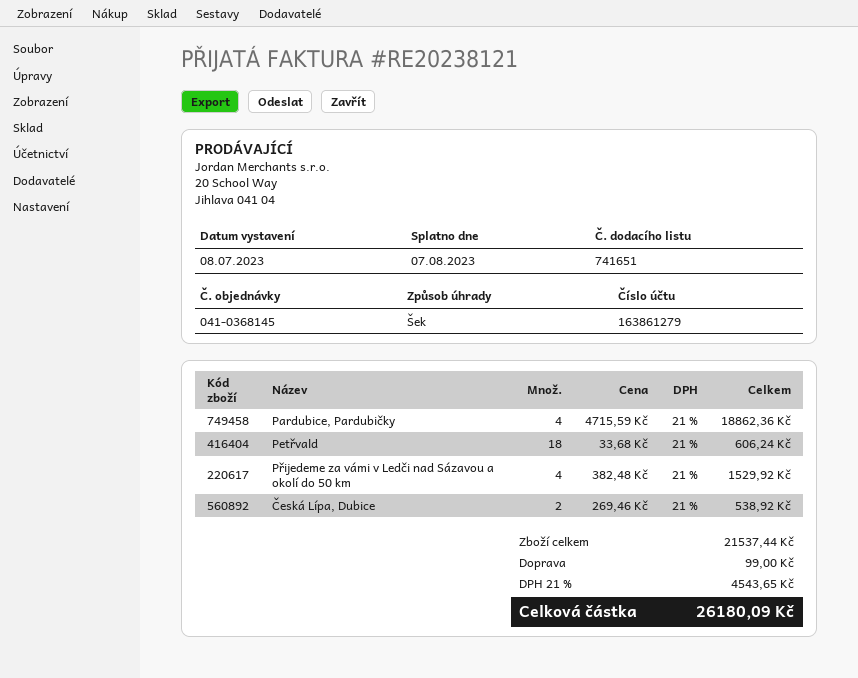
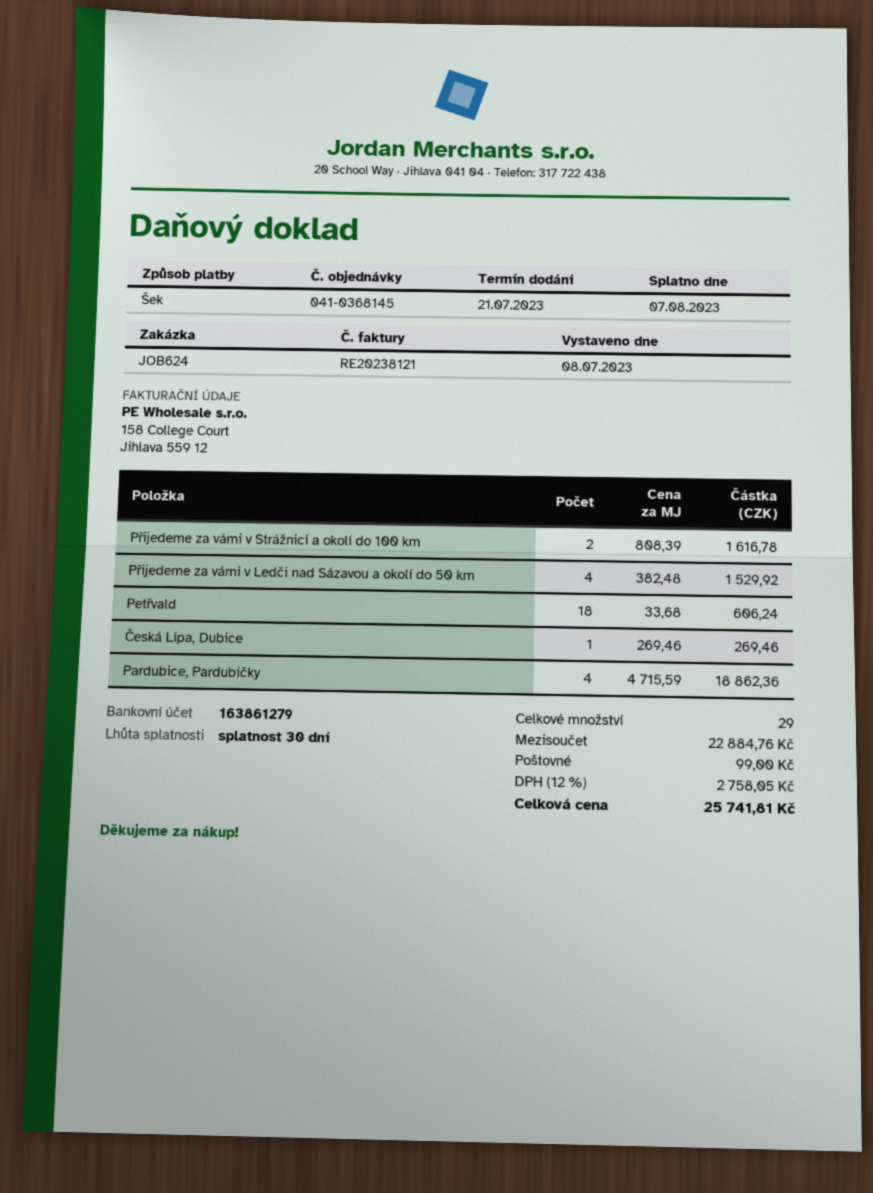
Česká Lípa, Dubice: 2 x 269.46 = 538.92 -> 1 x 269.46 = 269.46
Přijedeme za vámi v Strážnici a okolí do 100 km: none -> 2 x 808.39 = 1616.78
subtotal: 21537.44 -> 22884.76
tax: 21% = 4543.65 -> 12% = 2758.05
total: 26180.09 -> 25741.81

